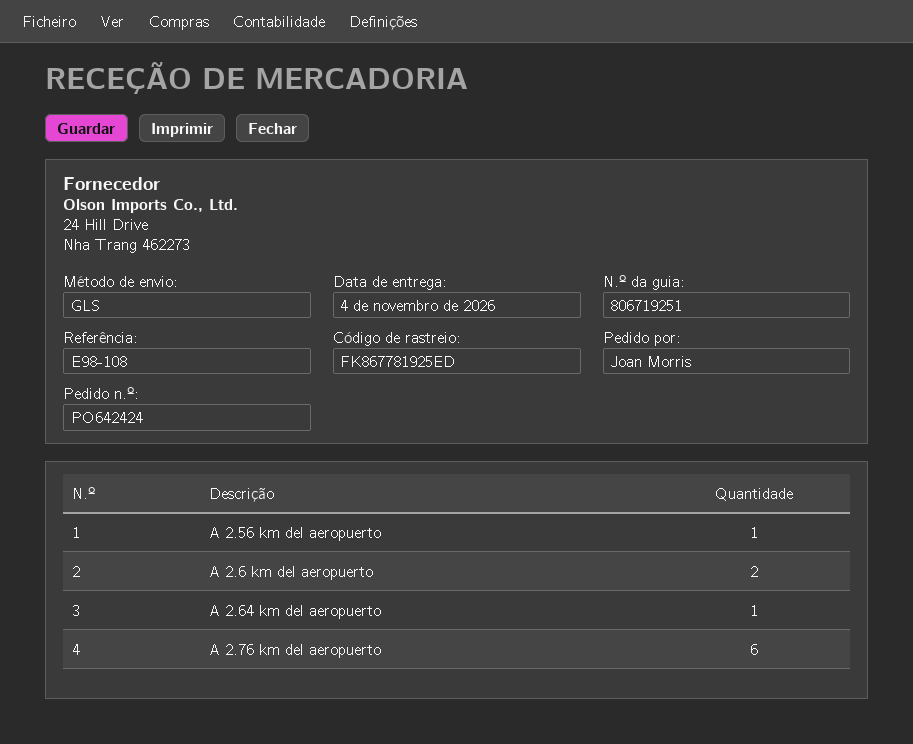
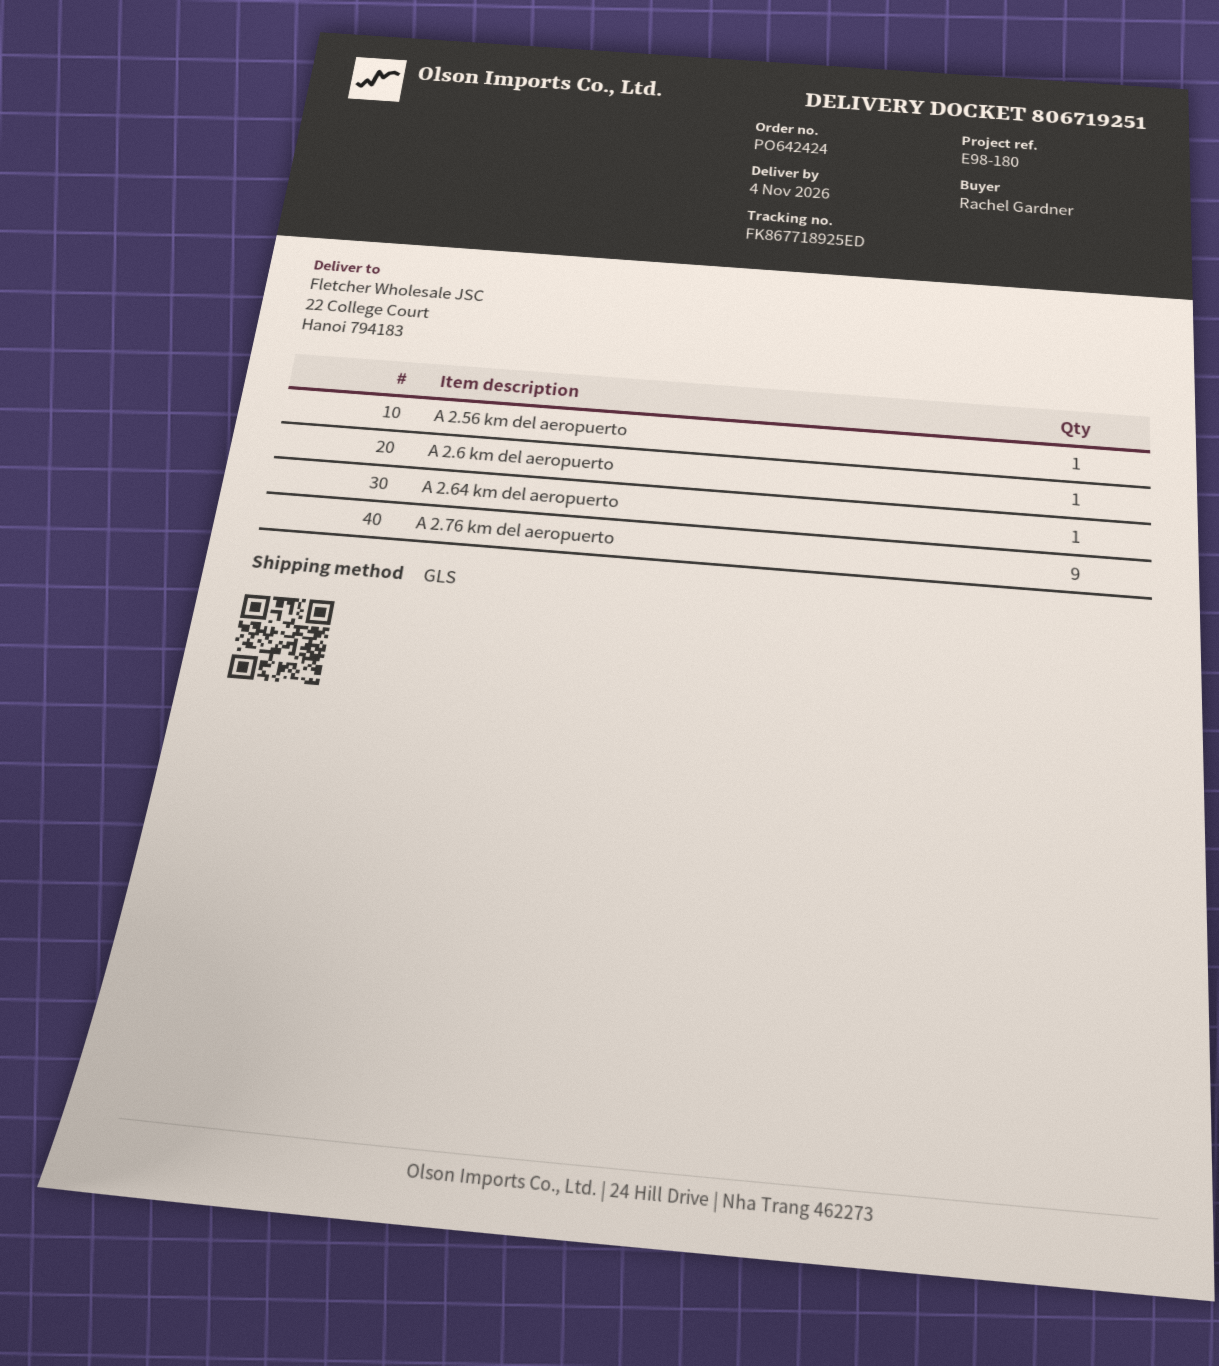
reference: E98-108 -> E98-180
ordered by: Joan Morris -> Rachel Gardner
tracking number: FK867781925ED -> FK867718925ED
A 2.6 km del aeropuerto: 2 -> 1
A 2.76 km del aeropuerto: 6 -> 9

